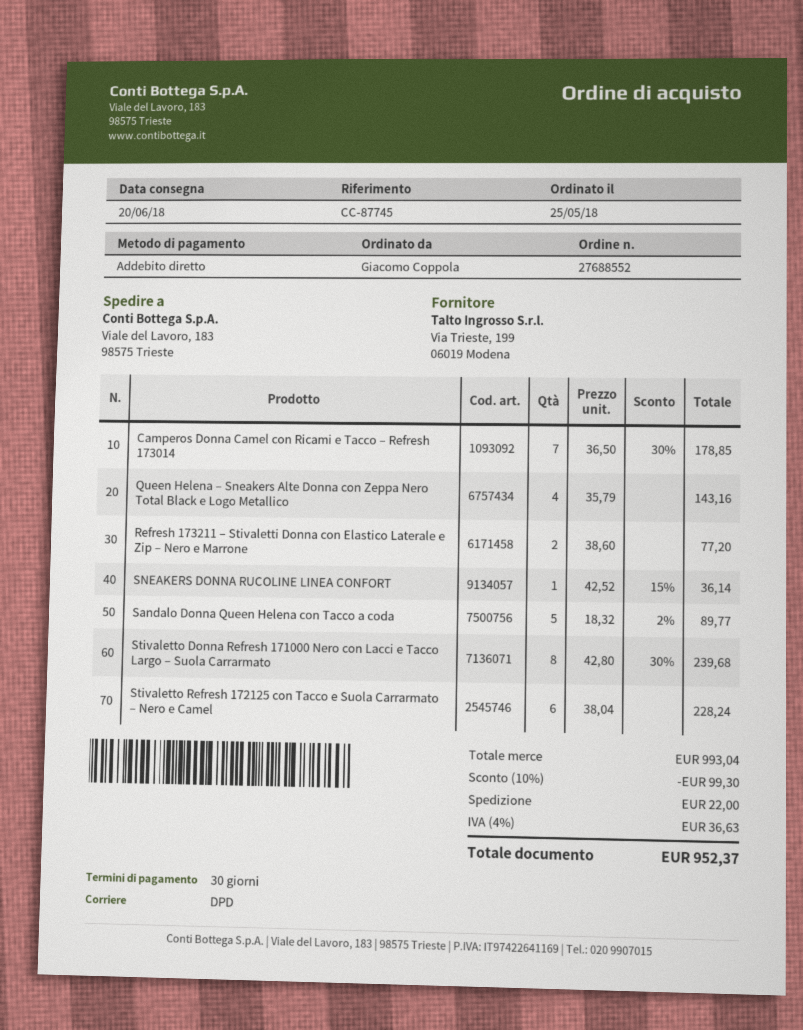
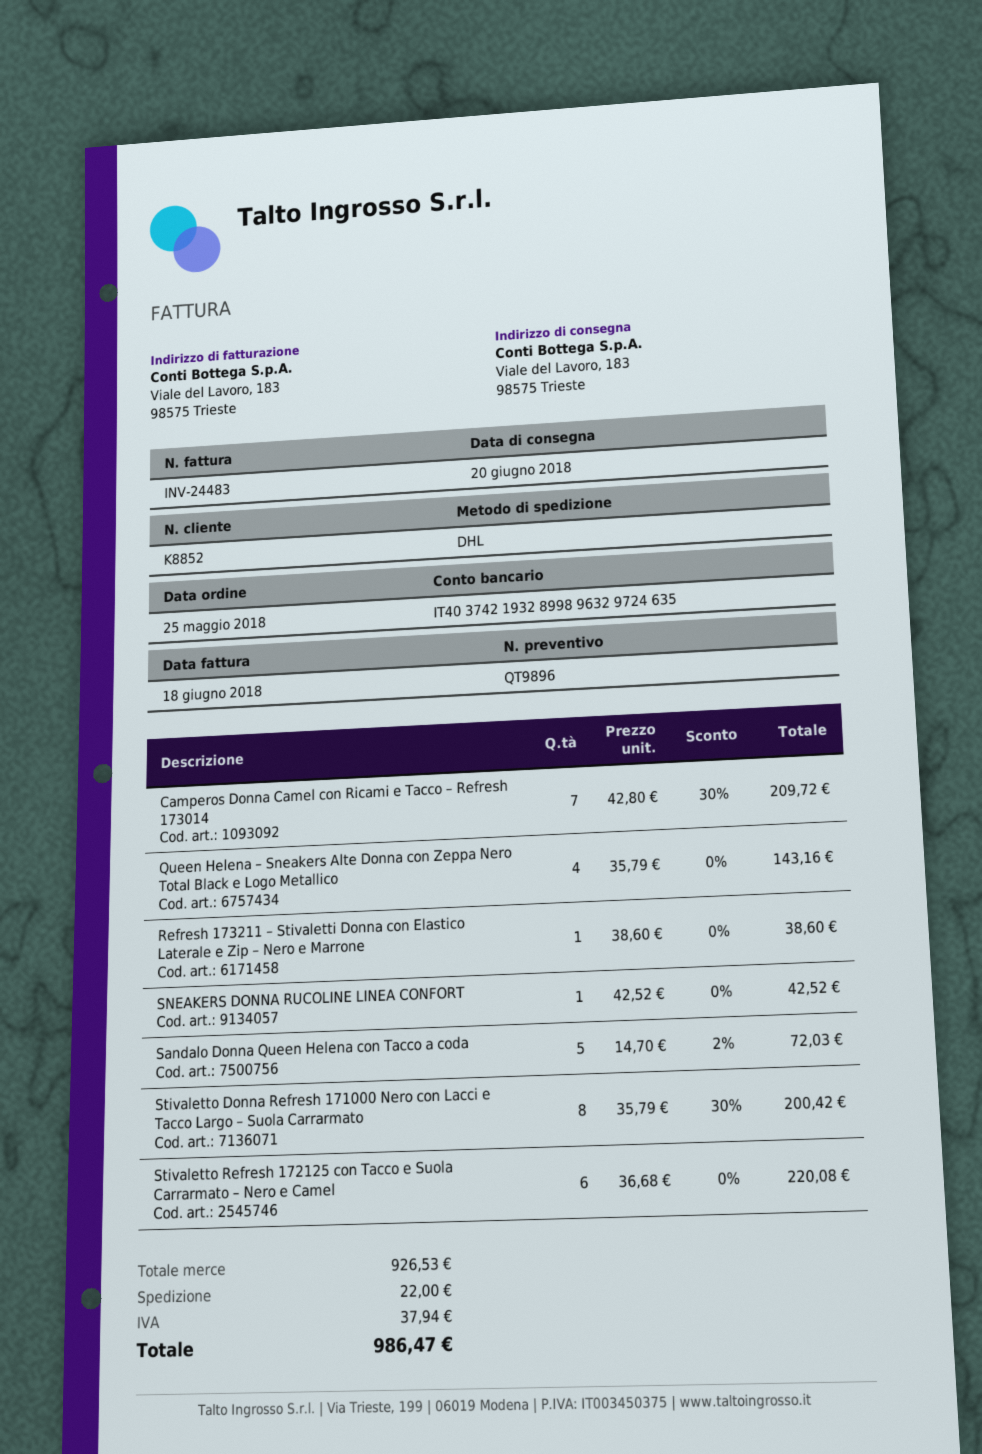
shipping method: DPD -> DHL
Camperos Donna Camel con Ricami e Tacco – Refresh 173014: 7 x 36.50 - 30% = 178.85 -> 7 x 42.80 - 30% = 209.72
Refresh 173211 – Stivaletti Donna con Elastico Laterale e Zip – Nero e Marrone: 2 x 38.60 = 77.20 -> 1 x 38.60 = 38.60
SNEAKERS DONNA RUCOLINE LINEA CONFORT: 1 x 42.52 - 15% = 36.14 -> 1 x 42.52 = 42.52
Sandalo Donna Queen Helena con Tacco a coda: 5 x 18.32 - 2% = 89.77 -> 5 x 14.70 - 2% = 72.03
Stivaletto Donna Refresh 171000 Nero con Lacci e Tacco Largo – Suola Carrarmato: 8 x 42.80 - 30% = 239.68 -> 8 x 35.79 - 30% = 200.42
Stivaletto Refresh 172125 con Tacco e Suola Carrarmato – Nero e Camel: 6 x 38.04 = 228.24 -> 6 x 36.68 = 220.08
subtotal: 993.04 -> 926.53
discount: 10% = 99.30 -> none
tax: 36.63 -> 37.94
total: 952.37 -> 986.47

